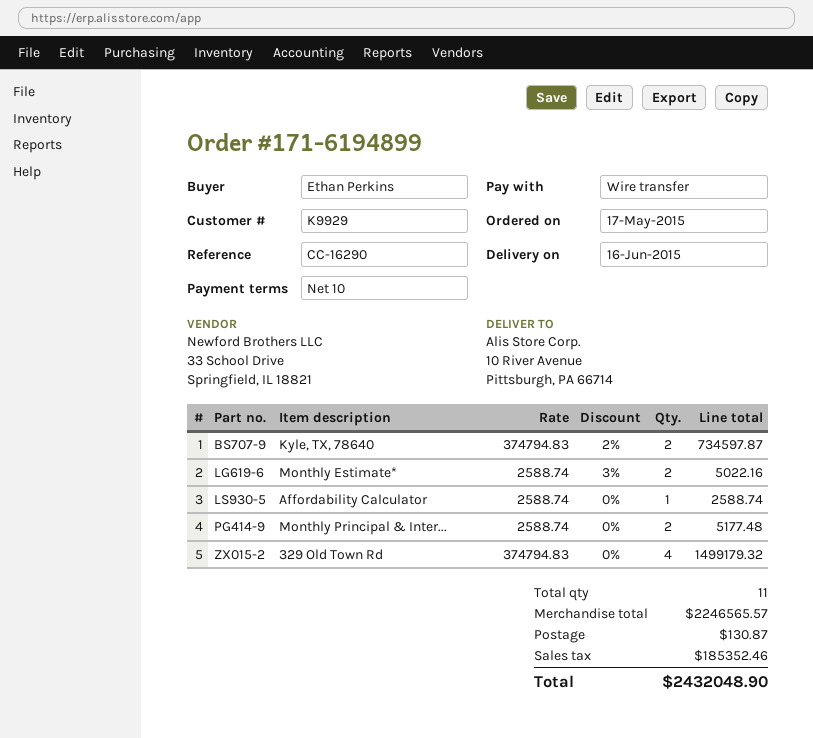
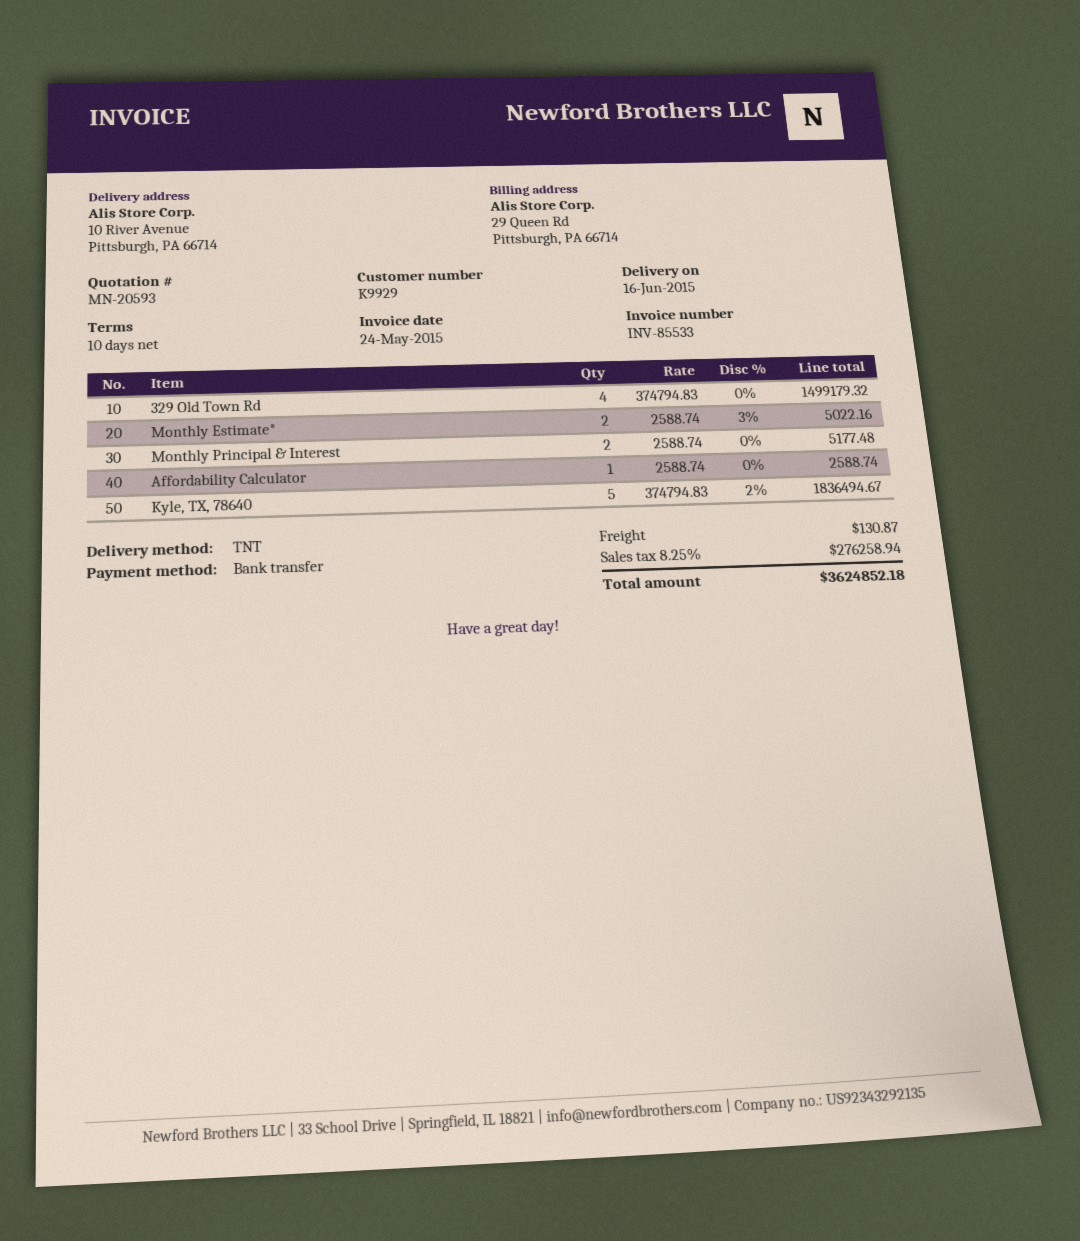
Kyle, TX, 78640: 2 x 374794.83 - 2% = 734597.87 -> 5 x 374794.83 - 2% = 1836494.67
tax: 185352.46 -> 276258.94
total: 2432048.90 -> 3624852.18

